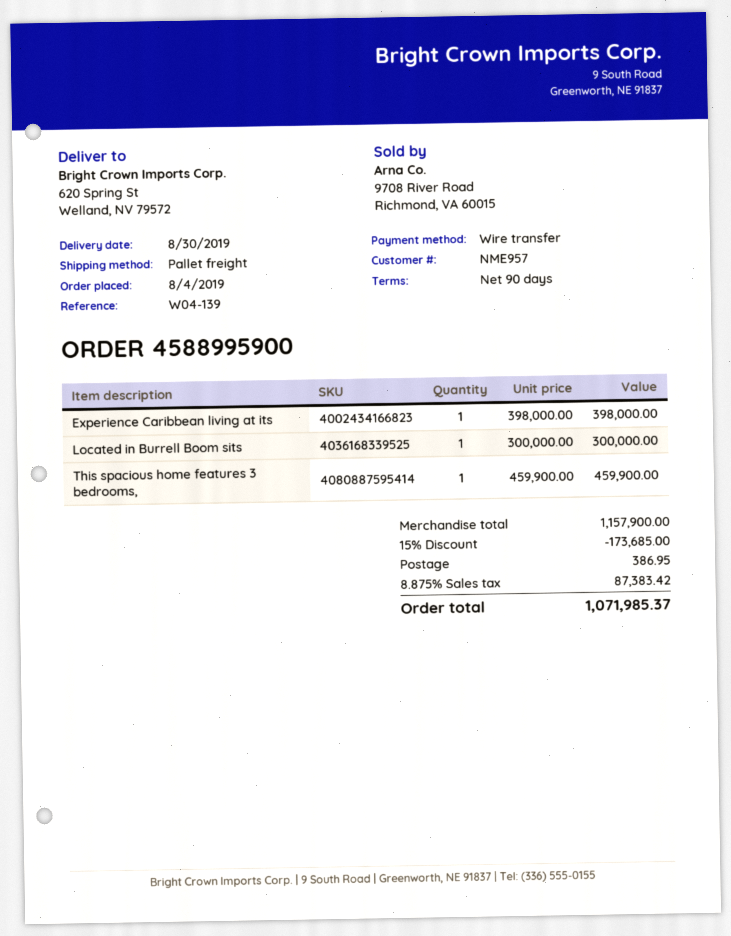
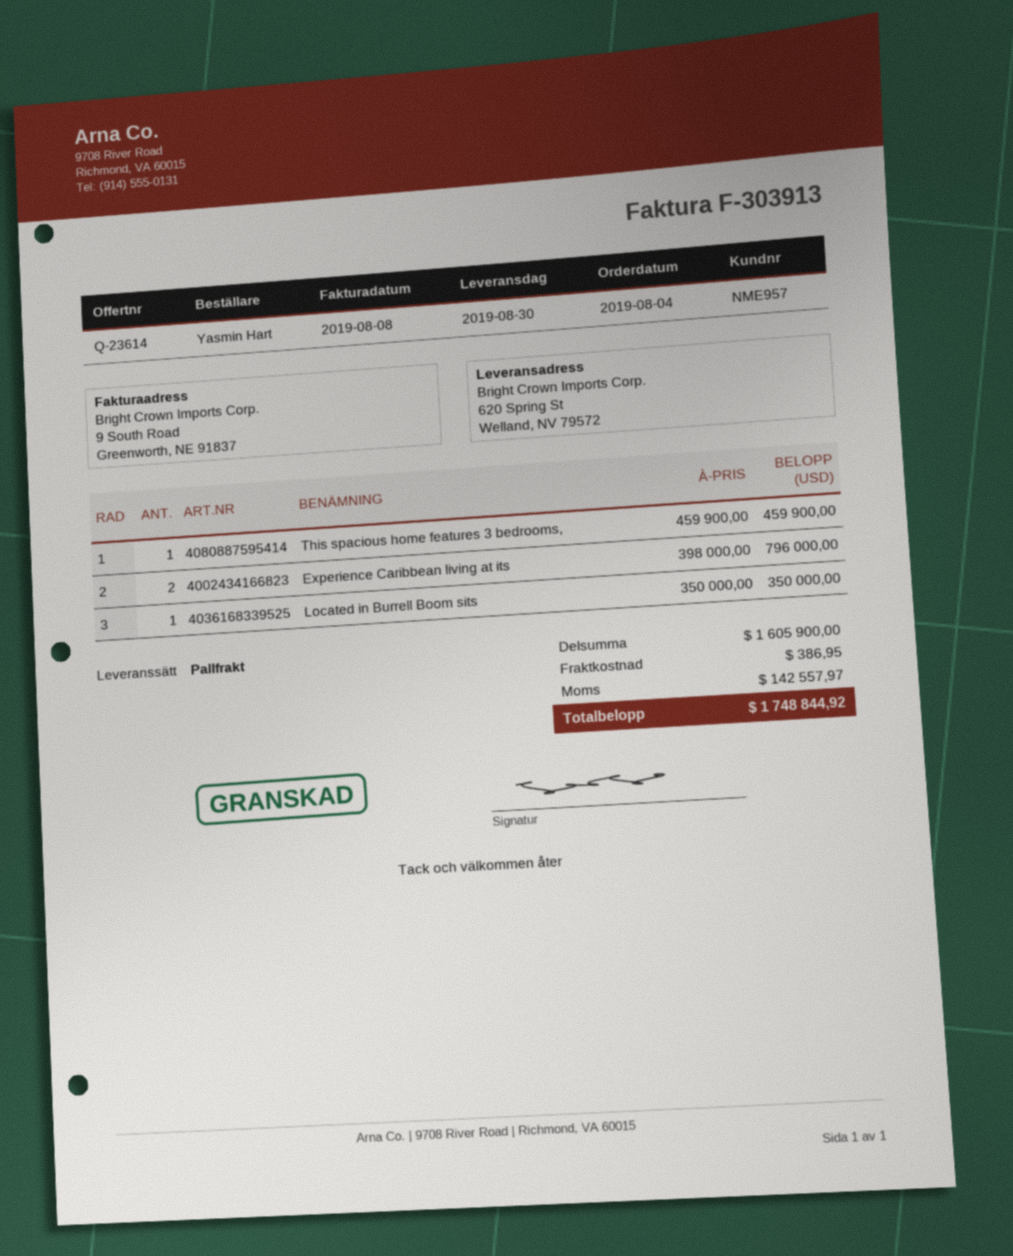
Experience Caribbean living at its: 1 x 398000.00 = 398000.00 -> 2 x 398000.00 = 796000.00
Located in Burrell Boom sits: 1 x 300000.00 = 300000.00 -> 1 x 350000.00 = 350000.00
subtotal: 1157900.00 -> 1605900.00
discount: 15% = 173685.00 -> none
tax: 87383.42 -> 142557.97
total: 1071985.37 -> 1748844.92

